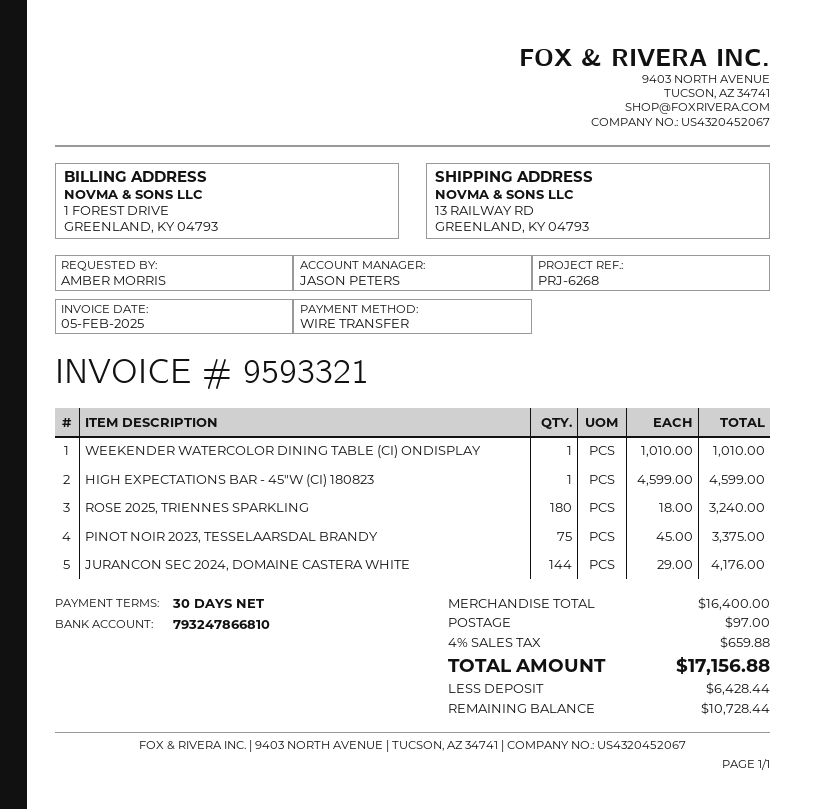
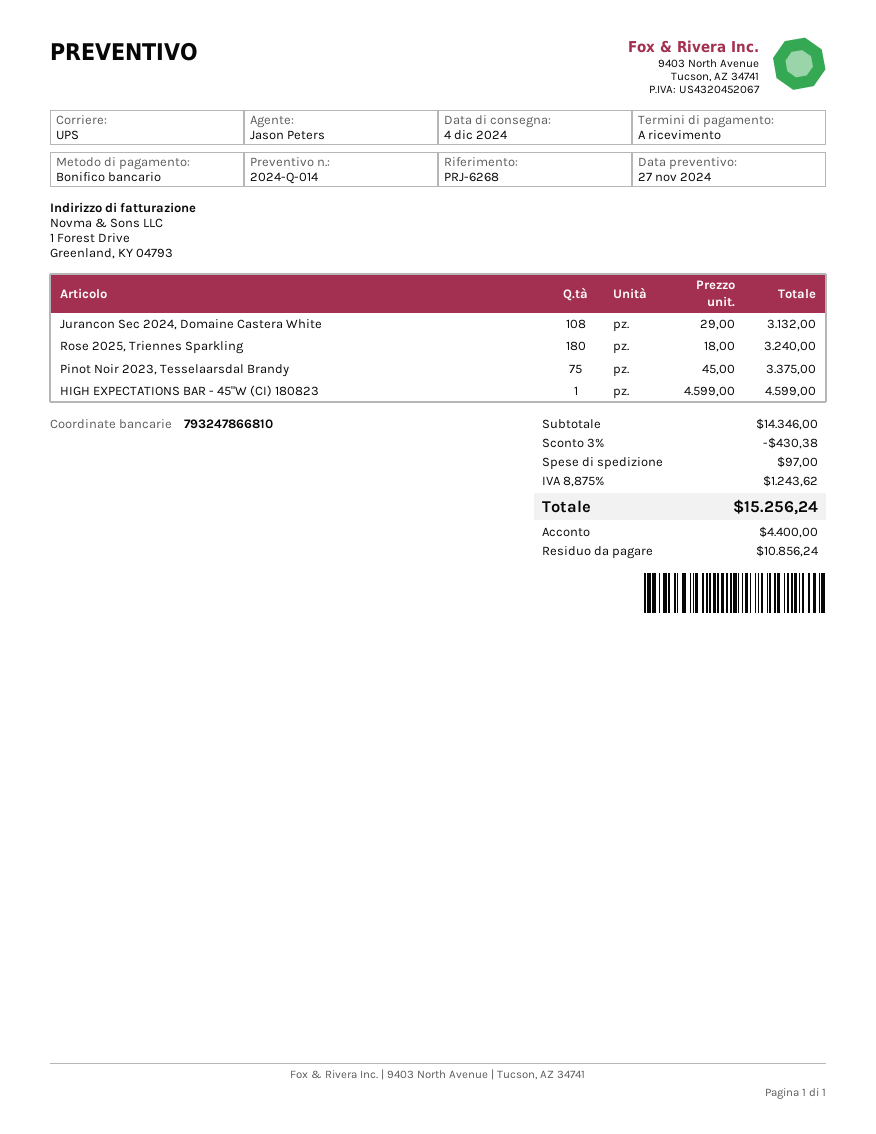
payment terms: 30 days -> on receipt
WEEKENDER WATERCOLOR DINING TABLE (CI) ONDISPLAY: 1 x 1010.00 = 1010.00 -> none
JURANCON SEC 2024, DOMAINE CASTERA WHITE: 144 x 29.00 = 4176.00 -> 108 x 29.00 = 3132.00
subtotal: 16400.00 -> 14346.00
discount: none -> 3% = 430.38
tax: 4% = 659.88 -> 8.875% = 1243.62
total: 17156.88 -> 15256.24
deposit: 6428.44 -> 4400.00
balance: 10728.44 -> 10856.24

